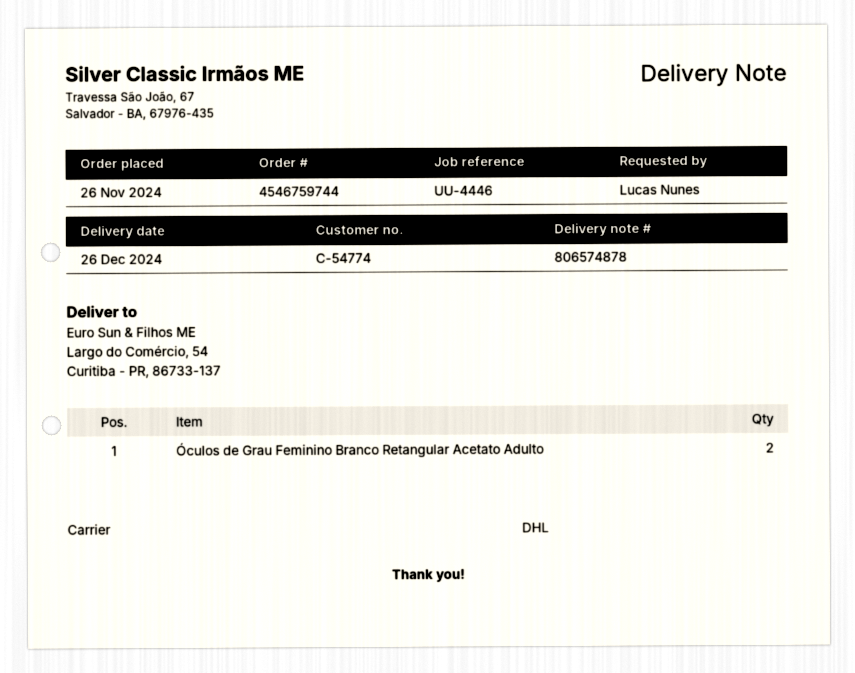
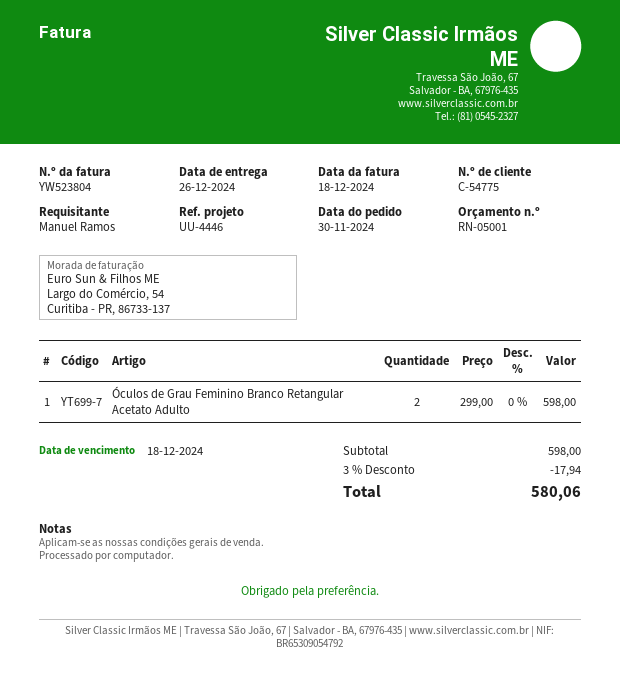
order date: 2024-11-26 -> 2024-11-30
customer number: C-54774 -> C-54775
ordered by: Lucas Nunes -> Manuel Ramos

